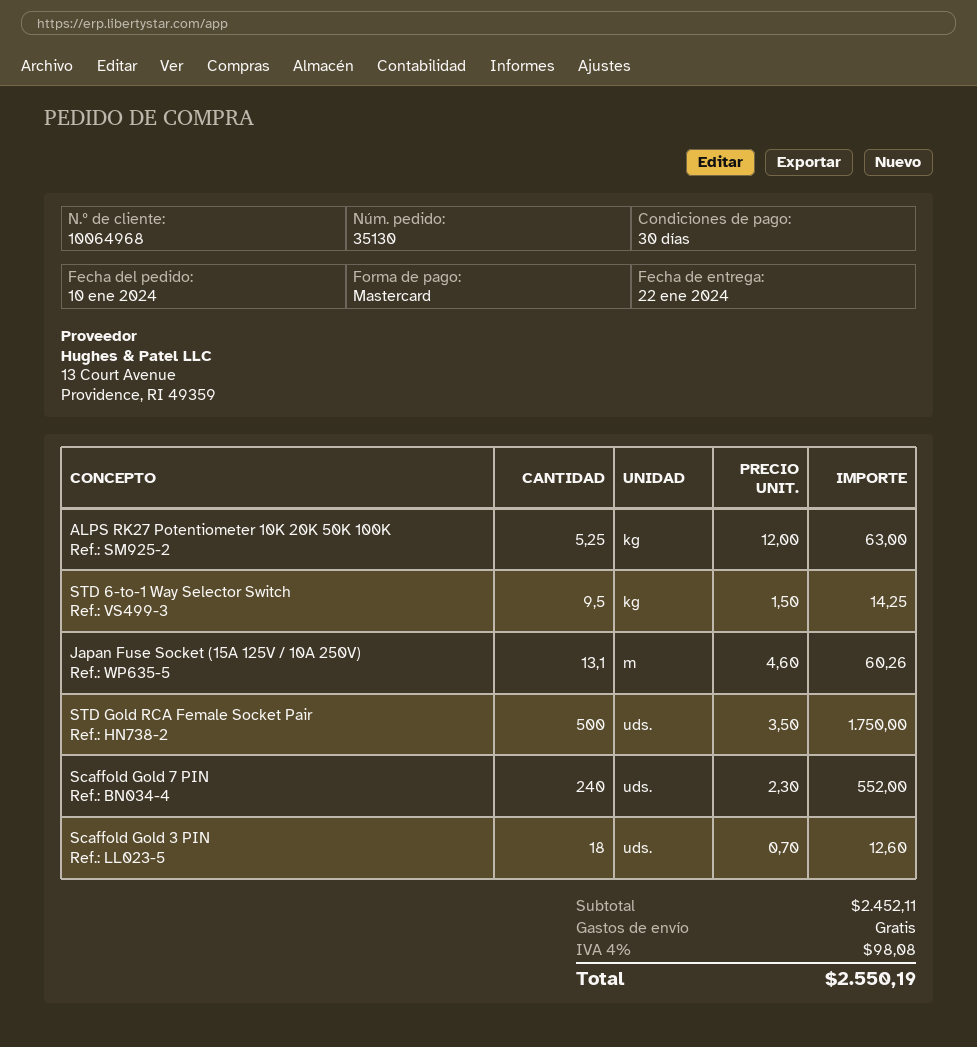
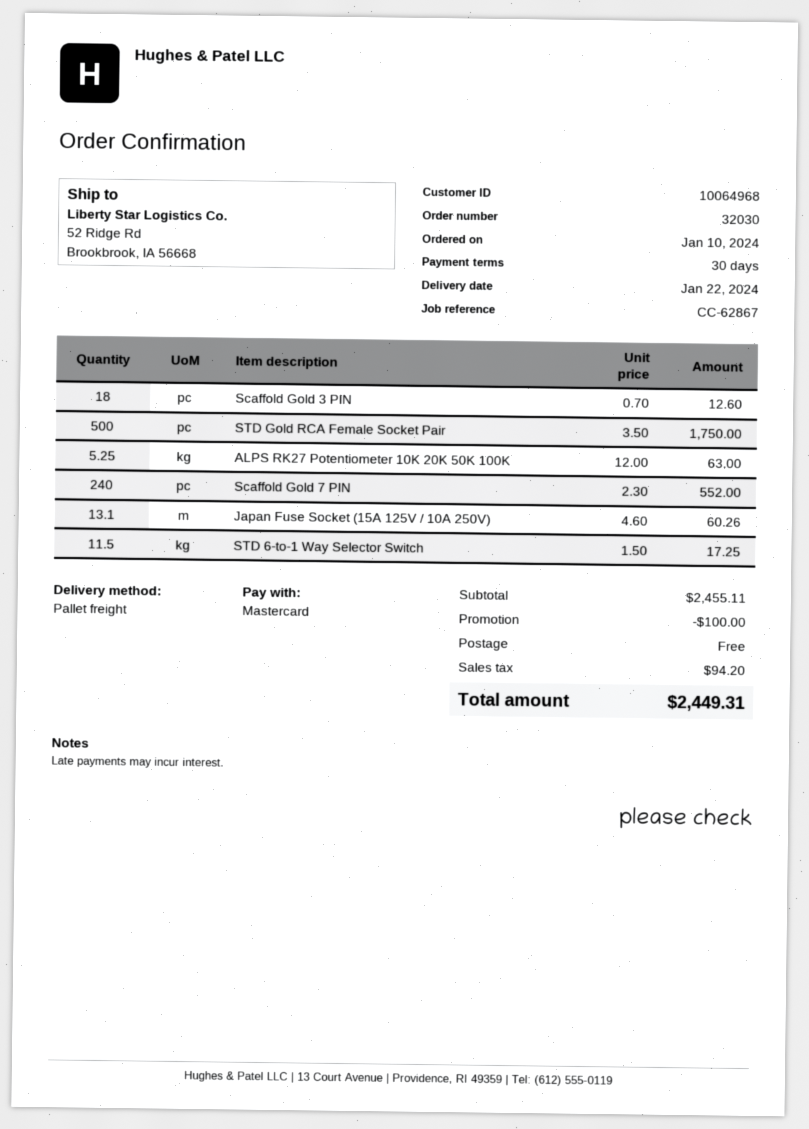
order number: 35130 -> 32030
STD 6-to-1 Way Selector Switch: 9.5 x 1.50 = 14.25 -> 11.5 x 1.50 = 17.25
subtotal: 2452.11 -> 2455.11
discount: none -> 100.00
tax: 98.08 -> 94.20
total: 2550.19 -> 2449.31

